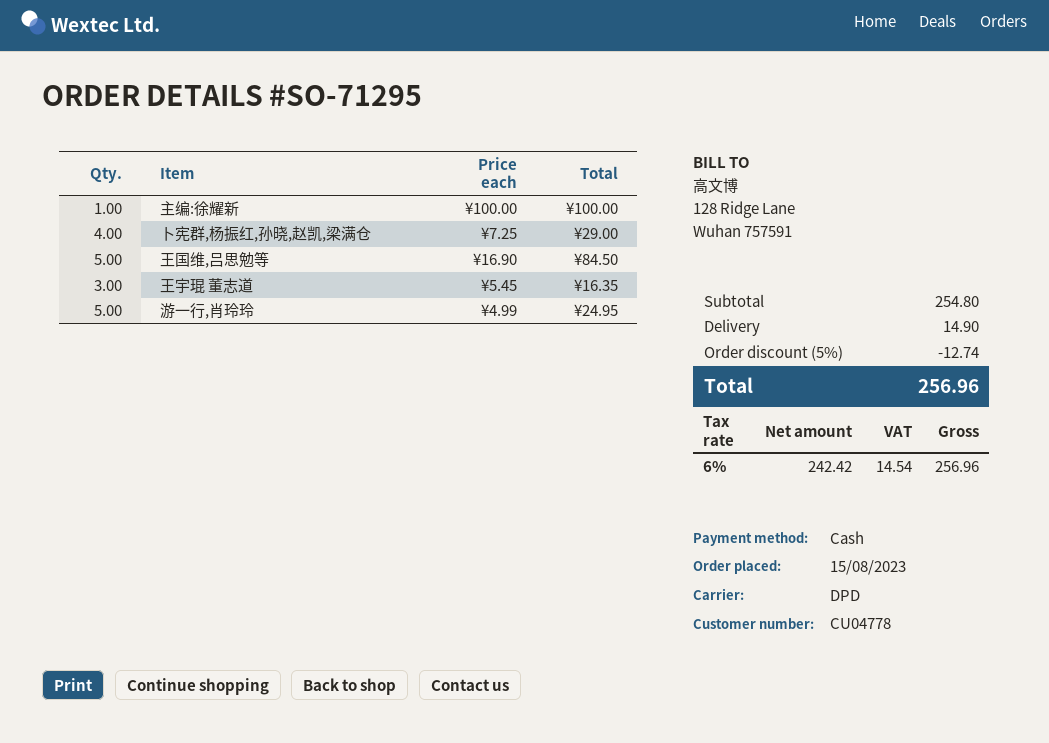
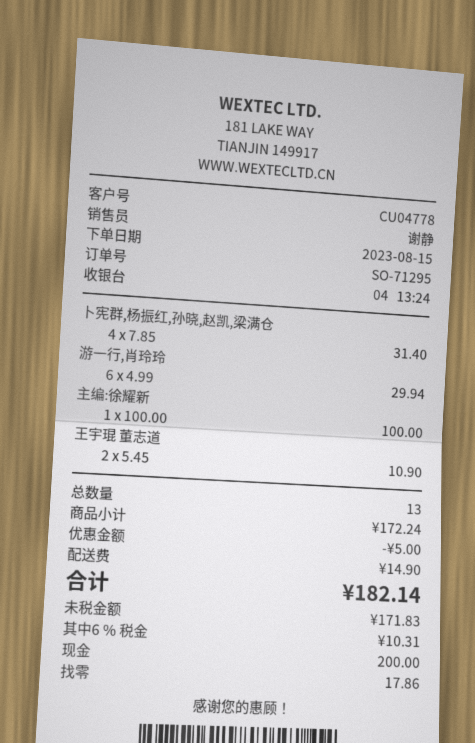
卜宪群,杨振红,孙晓,赵凯,梁满仓: 4 x 7.25 = 29.00 -> 4 x 7.85 = 31.40
王国维,吕思勉等: 5 x 16.90 = 84.50 -> none
王宇琨 董志道: 3 x 5.45 = 16.35 -> 2 x 5.45 = 10.90
游一行,肖玲玲: 5 x 4.99 = 24.95 -> 6 x 4.99 = 29.94
subtotal: 254.80 -> 172.24
discount: 12.74 -> 5.00
net: 242.42 -> 171.83
tax: 6% = 14.54 -> 6% = 10.31
total: 256.96 -> 182.14

